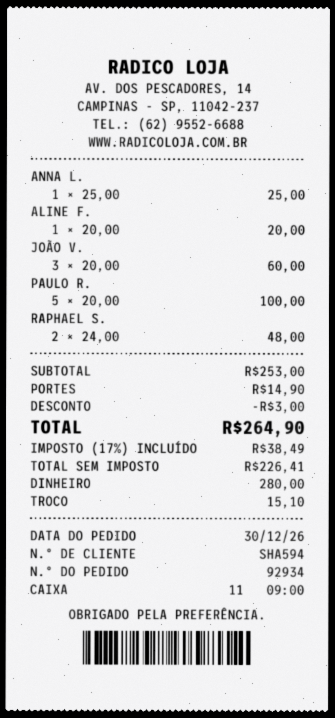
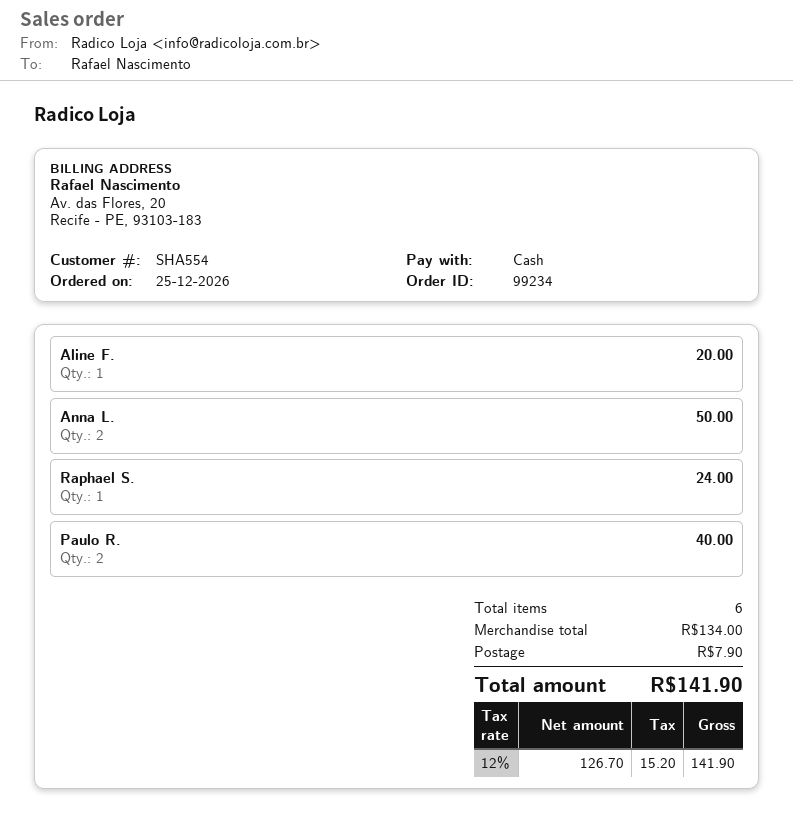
order number: 92934 -> 99234
order date: 2026-12-30 -> 2026-12-25
customer number: SHA594 -> SHA554
ANNA L.: 1 for 25.00 -> 2 for 50.00
JOÃO V.: 3 for 60.00 -> none
PAULO R.: 5 for 100.00 -> 2 for 40.00
RAPHAEL S.: 2 for 48.00 -> 1 for 24.00
subtotal: 253.00 -> 134.00
discount: 3.00 -> none
shipping: 14.90 -> 7.90
net: 226.41 -> 126.70
tax: 17% = 38.49 -> 12% = 15.20
total: 264.90 -> 141.90

